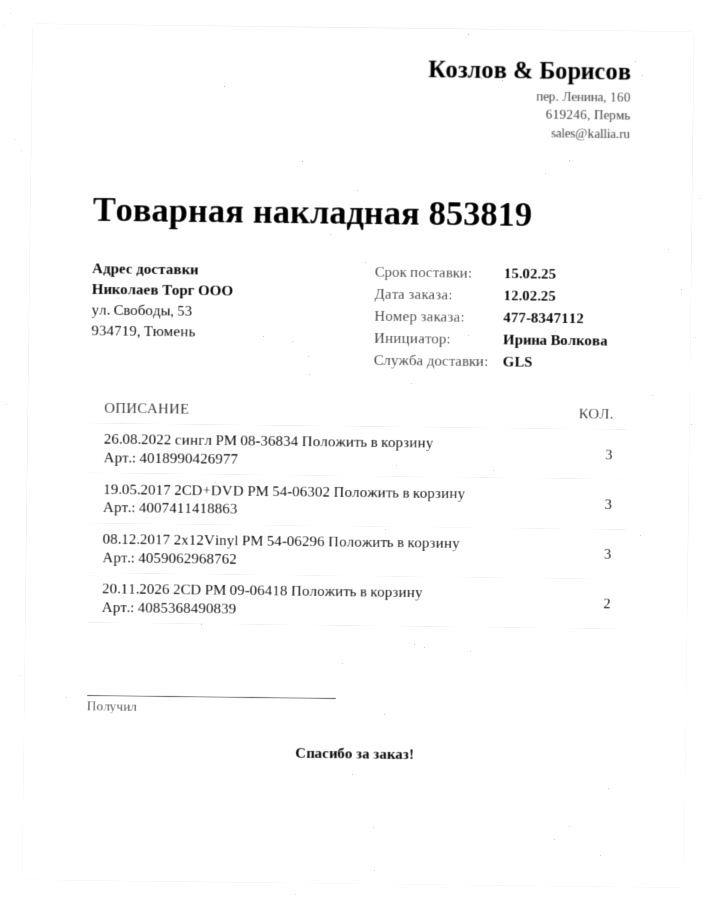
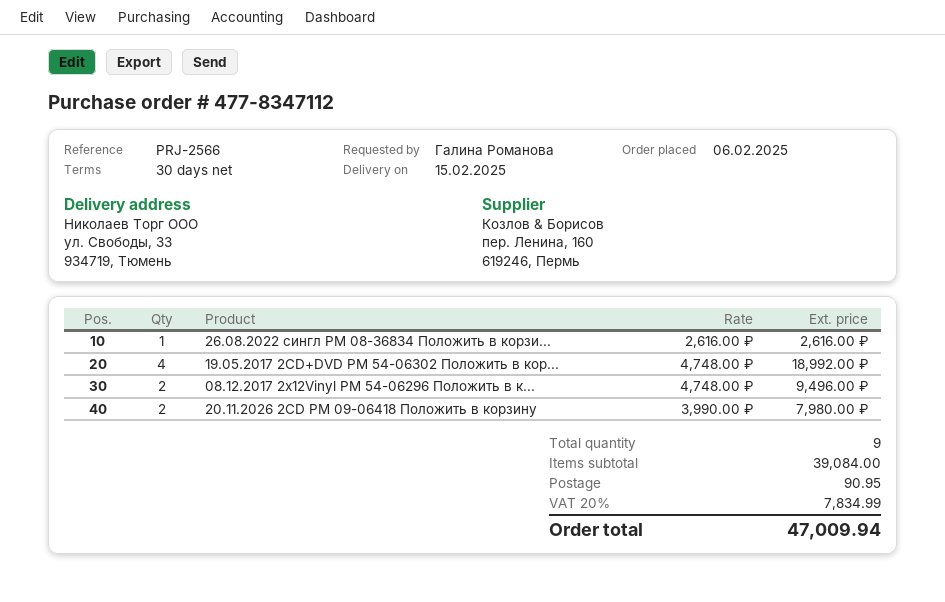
order date: 2025-02-12 -> 2025-02-06
ordered by: Ирина Волкова -> Галина Романова
ship to: ул. Свободы, 53, 934719, Тюмень -> ул. Свободы, 33, 934719, Тюмень
26.08.2022 сингл PM 08-36834 Положить в корзину: 3 -> 1
19.05.2017 2CD+DVD PM 54-06302 Положить в корзину: 3 -> 4
08.12.2017 2x12Vinyl PM 54-06296 Положить в корзину: 3 -> 2

